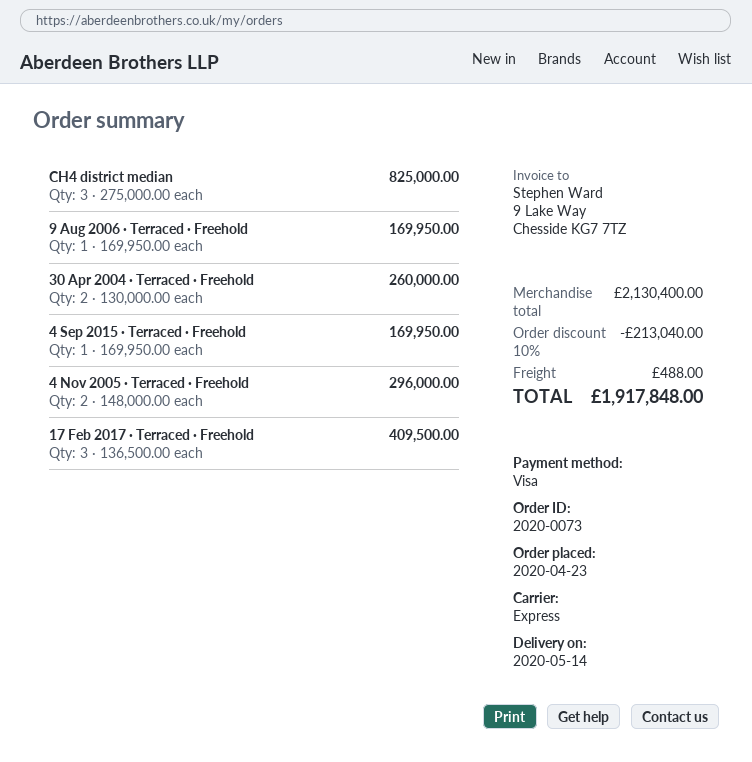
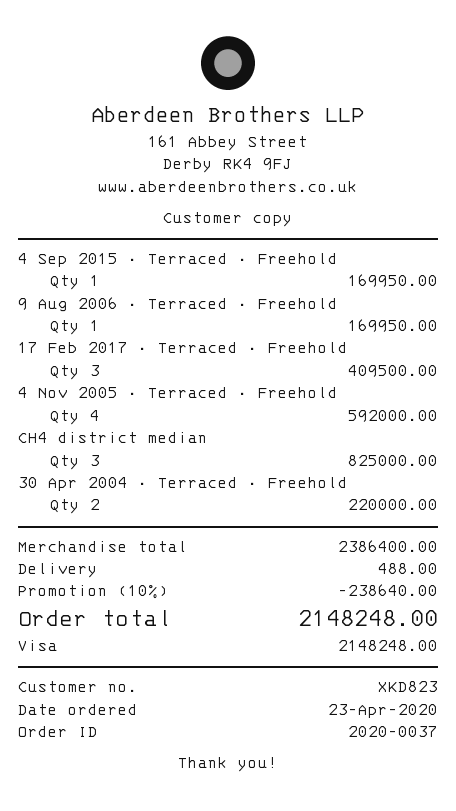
order number: 2020-0073 -> 2020-0037
30 Apr 2004 · Terraced · Freehold: 2 for 260000.00 -> 2 for 220000.00
4 Nov 2005 · Terraced · Freehold: 2 for 296000.00 -> 4 for 592000.00
subtotal: 2130400.00 -> 2386400.00
discount: 10% = 213040.00 -> 10% = 238640.00
total: 1917848.00 -> 2148248.00

